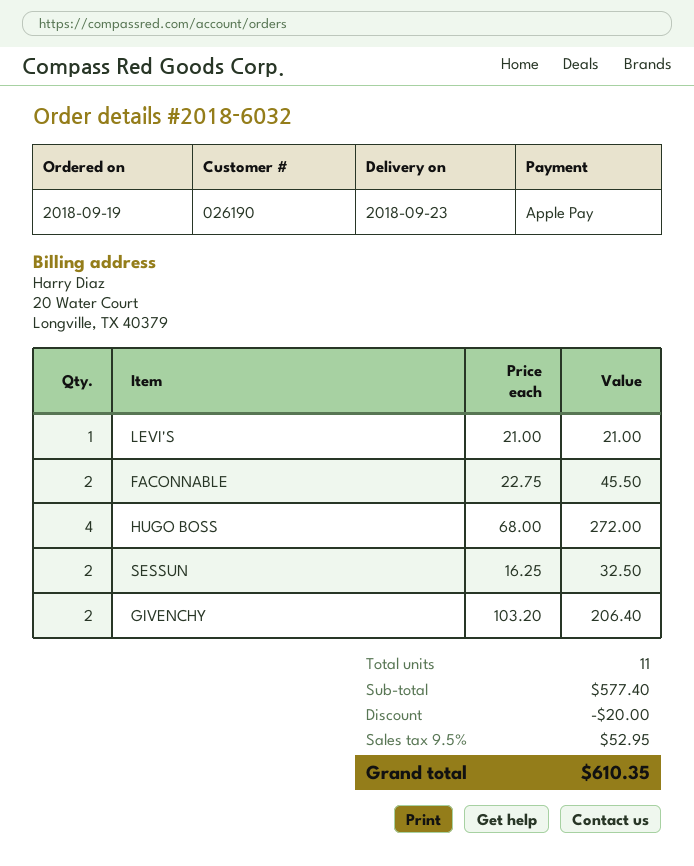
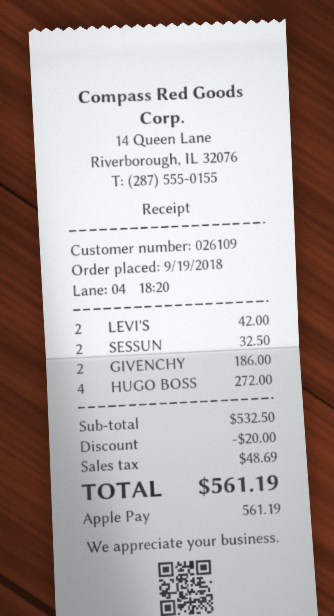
customer number: 026190 -> 026109
LEVI'S: 1 for 21.00 -> 2 for 42.00
FACONNABLE: 2 for 45.50 -> none
GIVENCHY: 2 for 206.40 -> 2 for 186.00
subtotal: 577.40 -> 532.50
tax: 52.95 -> 48.69
total: 610.35 -> 561.19

